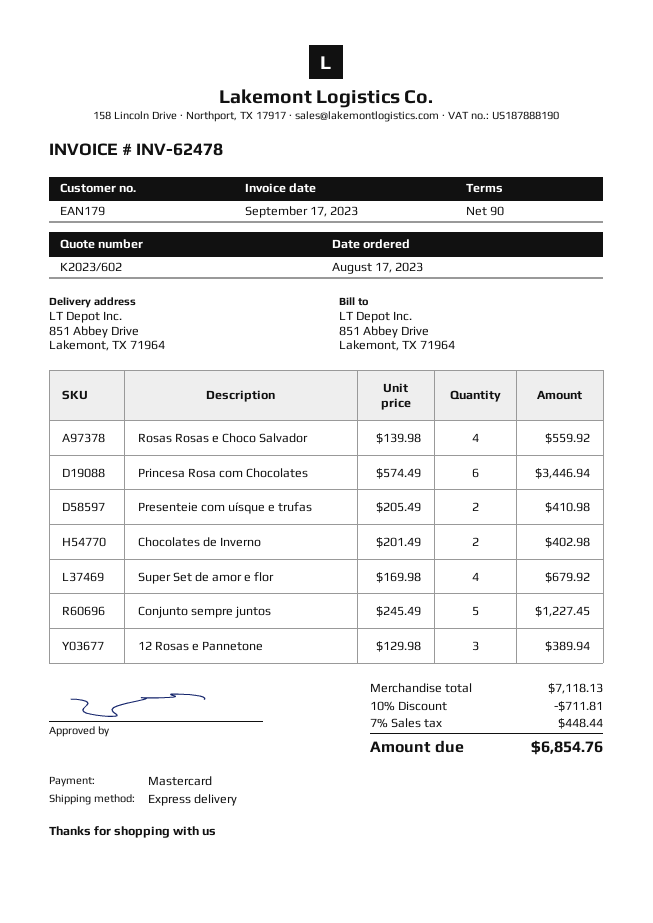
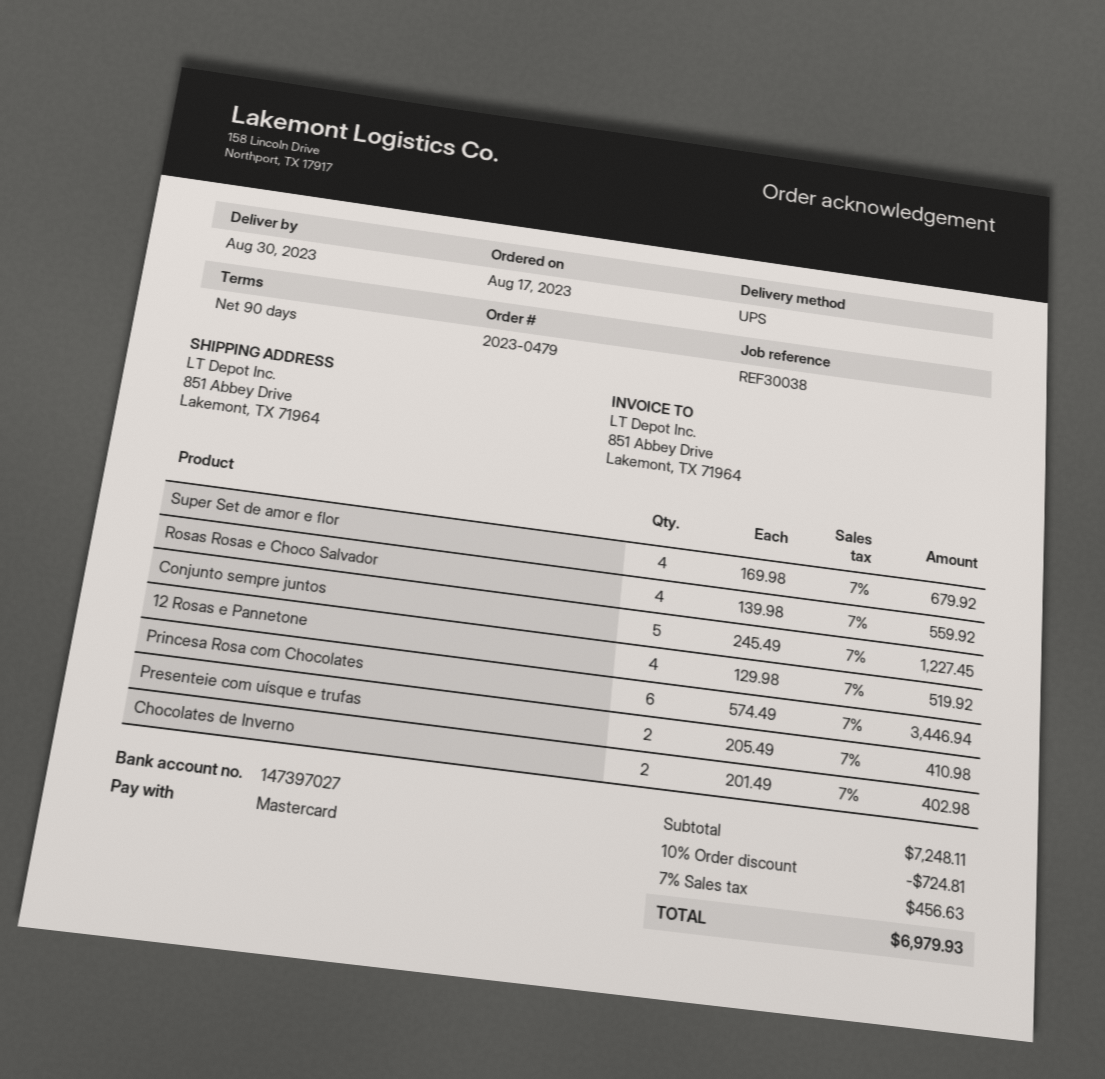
shipping method: express -> UPS
12 Rosas e Pannetone: 3 x 129.98 = 389.94 -> 4 x 129.98 = 519.92
subtotal: 7118.13 -> 7248.11
discount: 10% = 711.81 -> 10% = 724.81
tax: 7% = 448.44 -> 7% = 456.63
total: 6854.76 -> 6979.93

